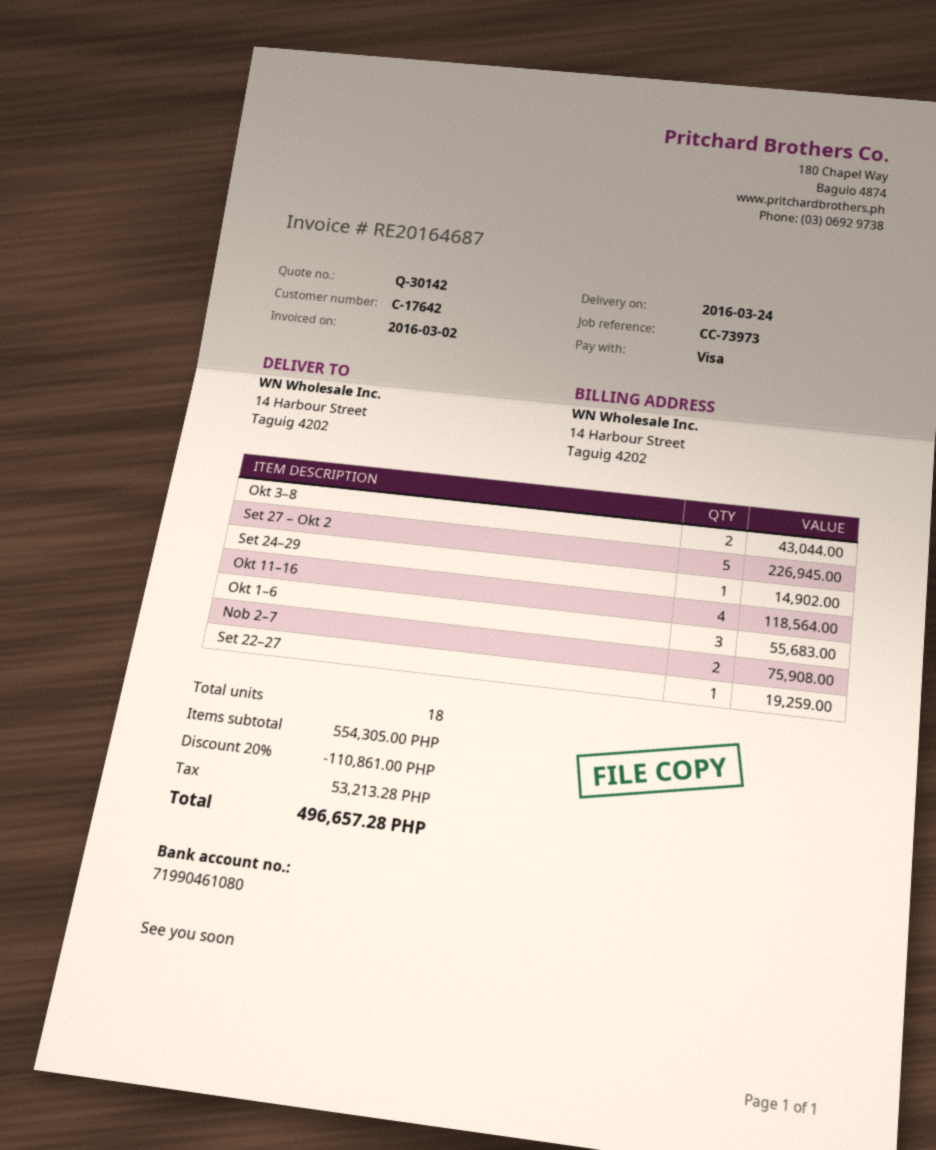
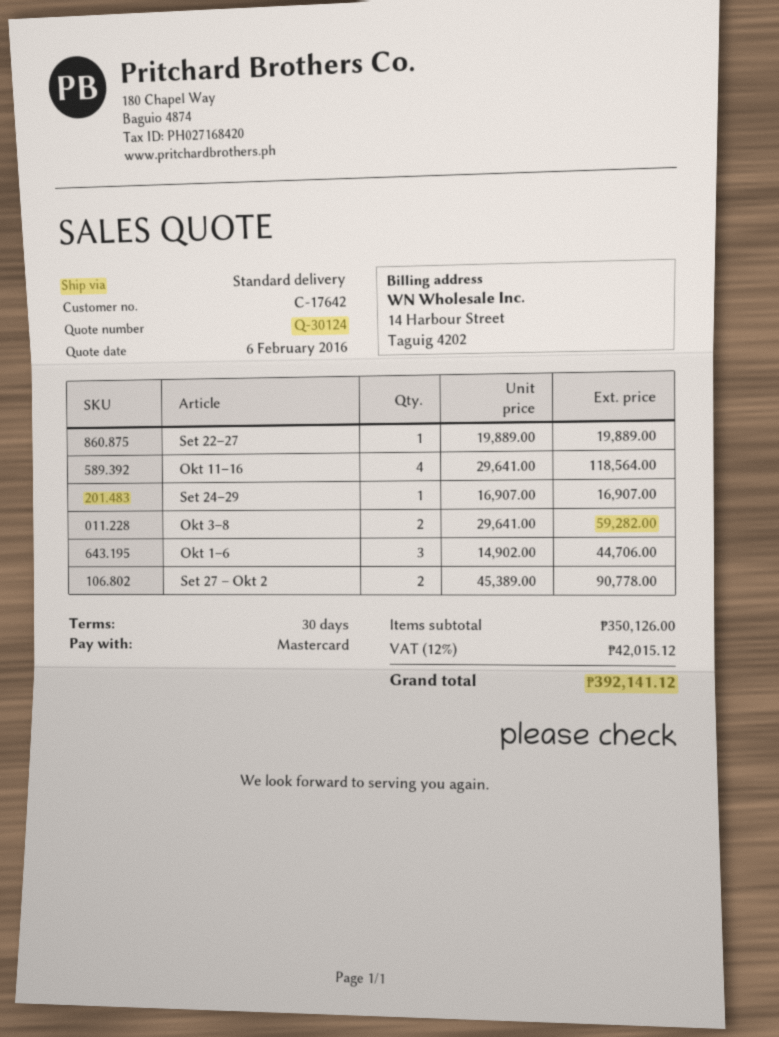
quote number: Q-30142 -> Q-30124
payment method: Visa -> Mastercard
Okt 3–8: 2 for 43044.00 -> 2 for 59282.00
Set 27 – Okt 2: 5 for 226945.00 -> 2 for 90778.00
Set 24–29: 1 for 14902.00 -> 1 for 16907.00
Okt 1–6: 3 for 55683.00 -> 3 for 44706.00
Nob 2–7: 2 for 75908.00 -> none
Set 22–27: 1 for 19259.00 -> 1 for 19889.00
subtotal: 554305.00 -> 350126.00
discount: 20% = 110861.00 -> none
tax: 53213.28 -> 42015.12
total: 496657.28 -> 392141.12

